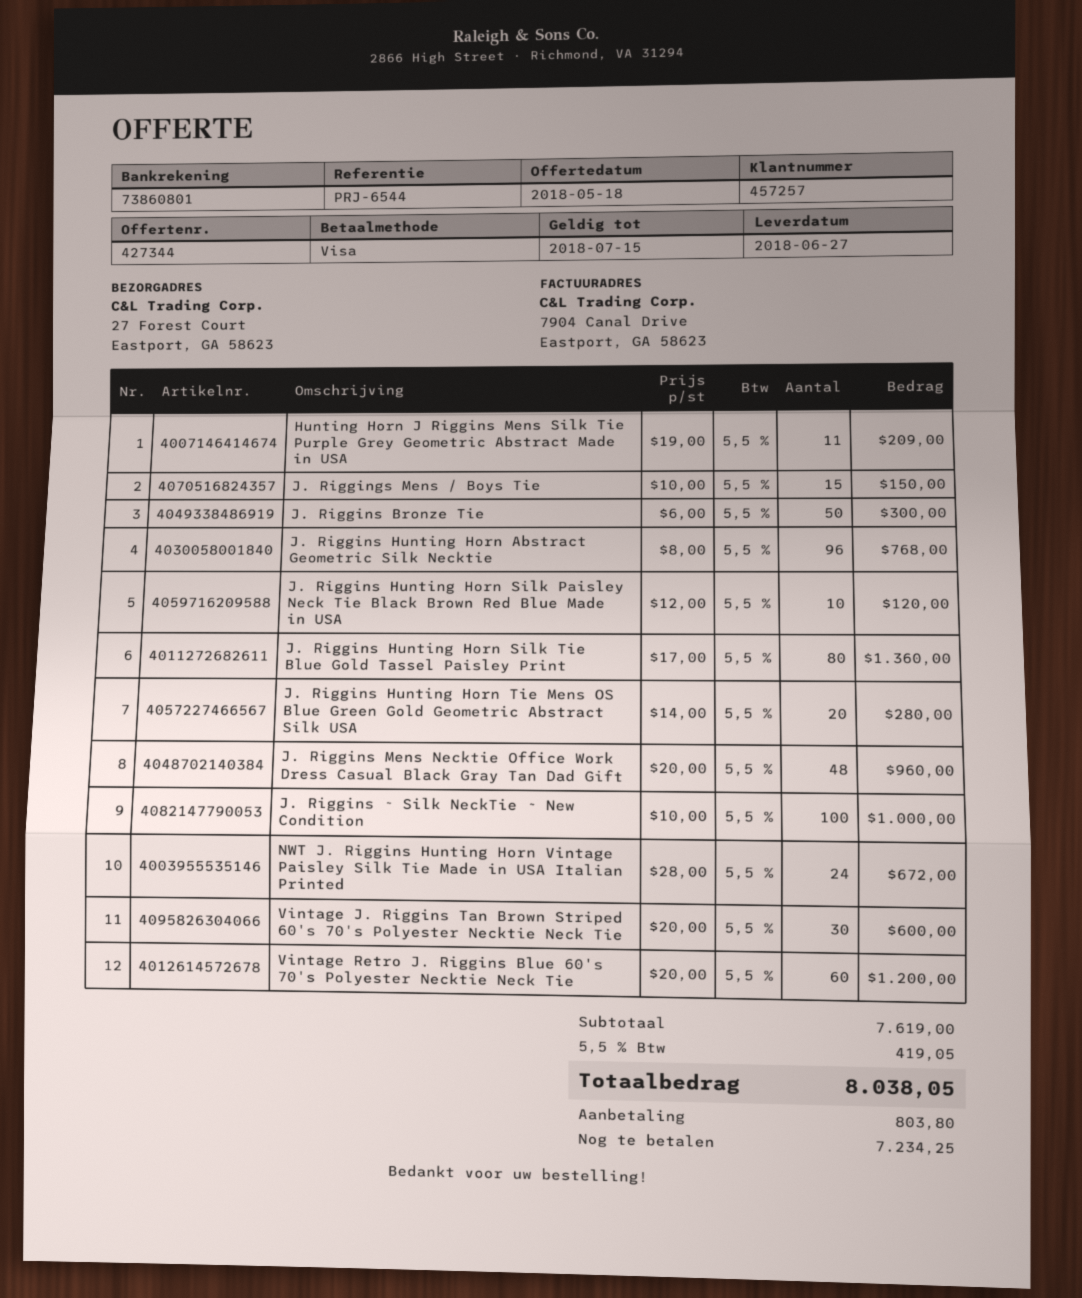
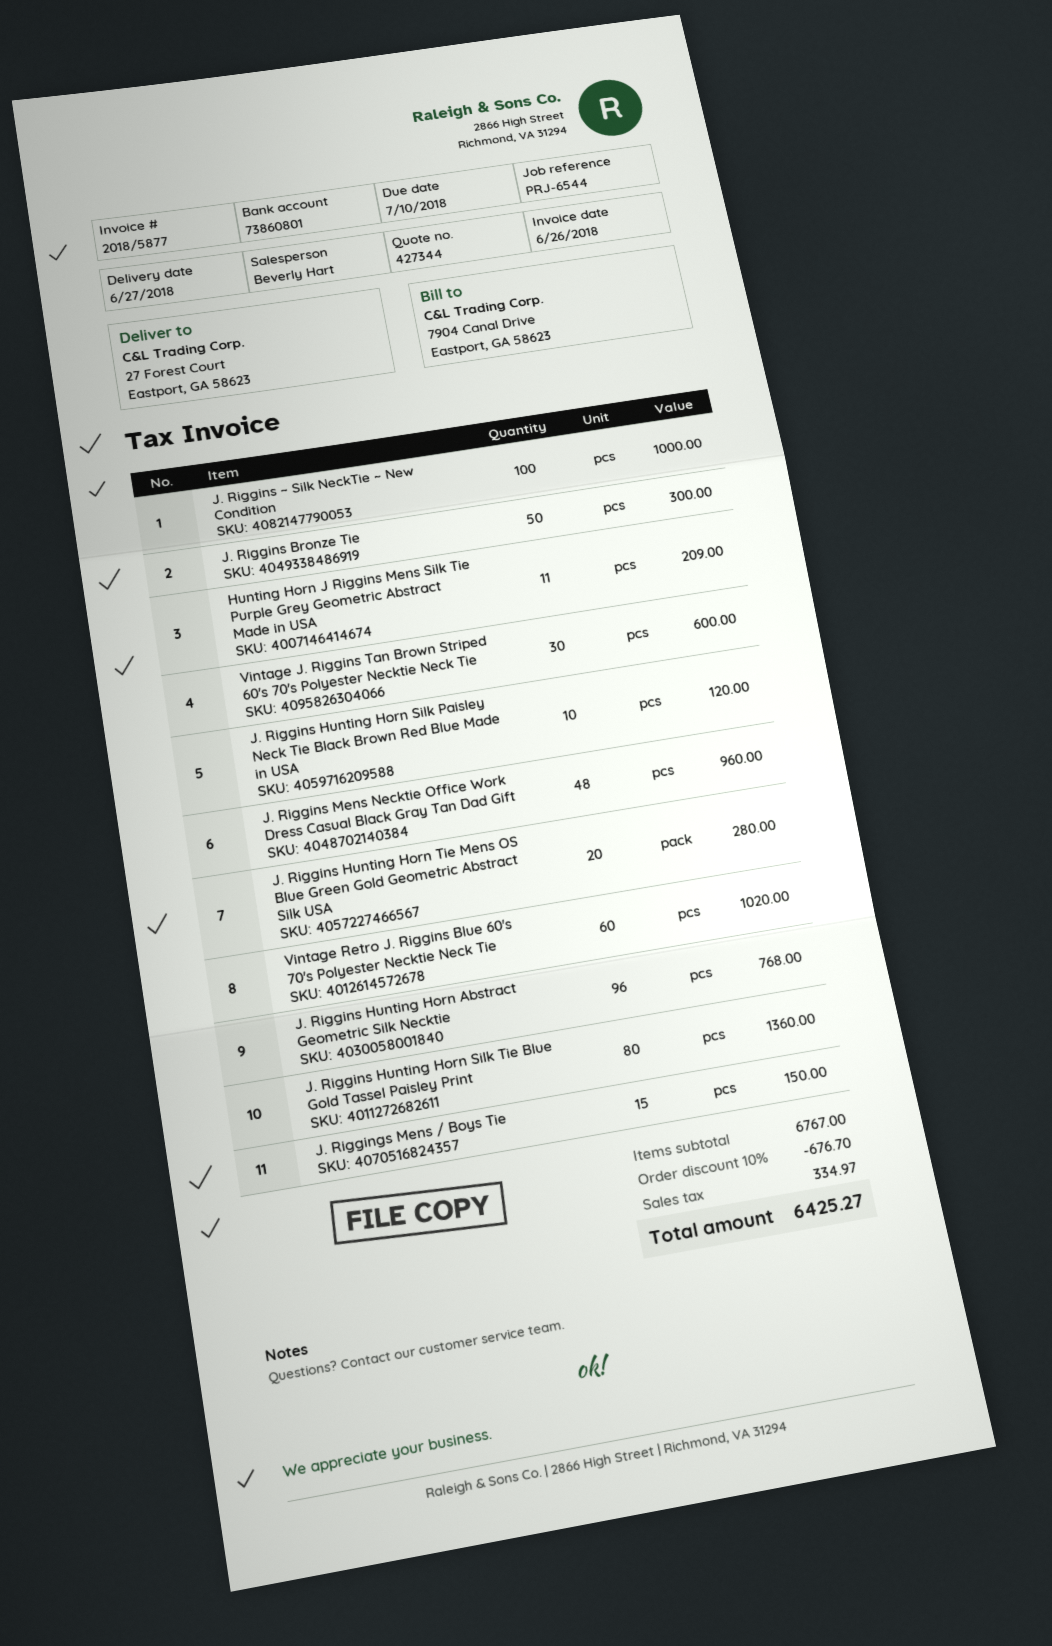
NWT J. Riggins Hunting Horn Vintage Paisley Silk Tie Made in USA Italian Printed: 24 for 672.00 -> none
Vintage Retro J. Riggins Blue 60's 70's Polyester Necktie Neck Tie: 60 for 1200.00 -> 60 for 1020.00
subtotal: 7619.00 -> 6767.00
discount: none -> 10% = 676.70
tax: 419.05 -> 334.97
total: 8038.05 -> 6425.27

